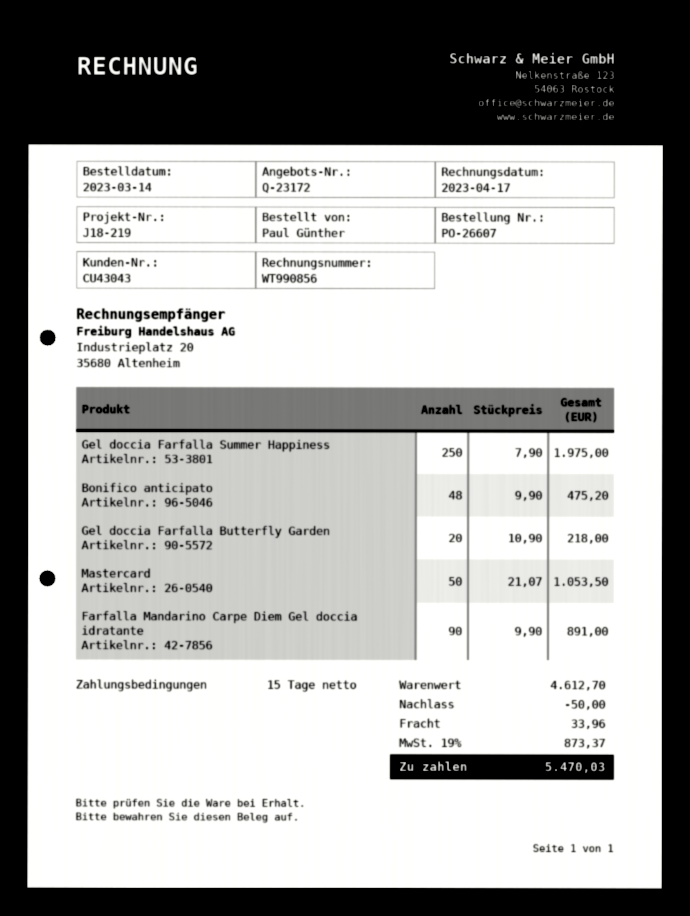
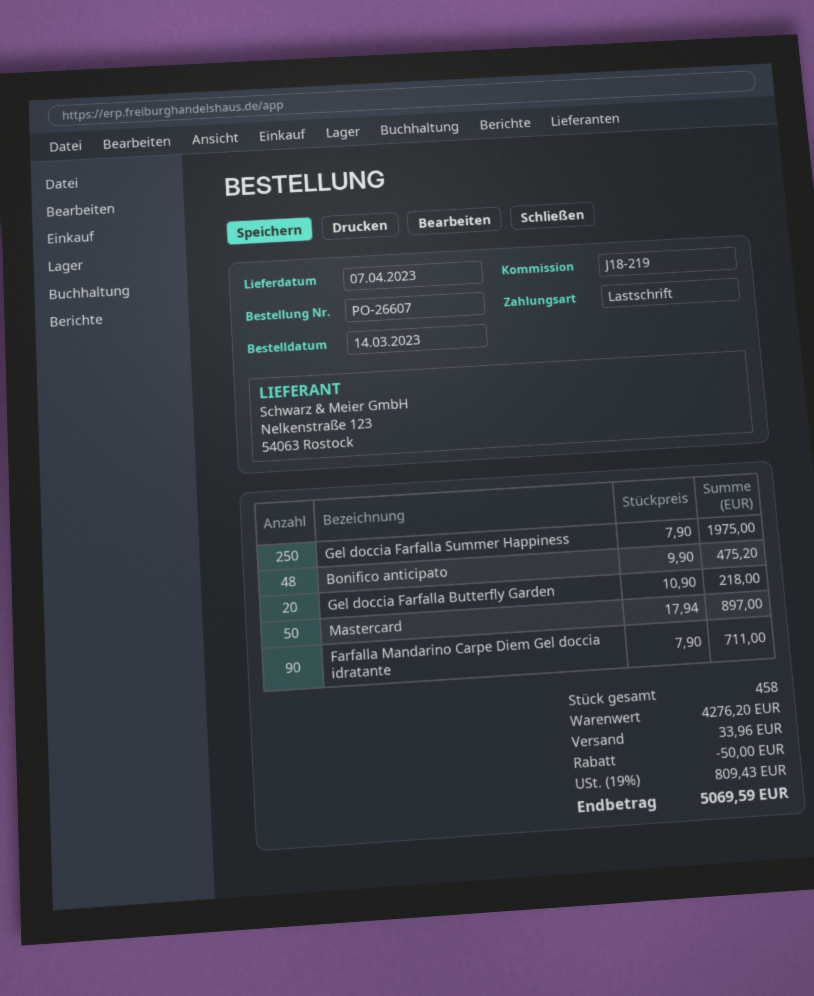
Mastercard: 50 x 21.07 = 1053.50 -> 50 x 17.94 = 897.00
Farfalla Mandarino Carpe Diem Gel doccia idratante: 90 x 9.90 = 891.00 -> 90 x 7.90 = 711.00
subtotal: 4612.70 -> 4276.20
tax: 19% = 873.37 -> 19% = 809.43
total: 5470.03 -> 5069.59

